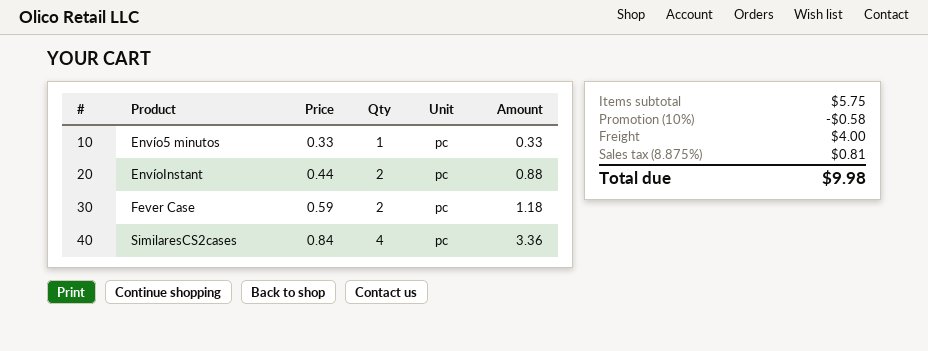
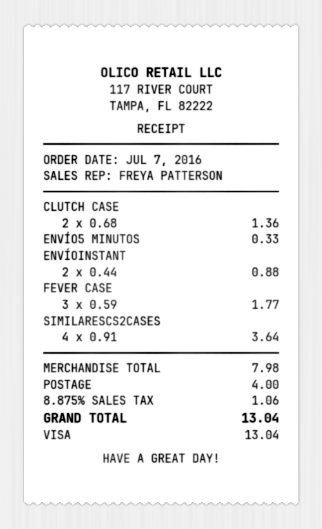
Fever Case: 2 x 0.59 = 1.18 -> 3 x 0.59 = 1.77
SimilaresCS2cases: 4 x 0.84 = 3.36 -> 4 x 0.91 = 3.64
CLUTCH CASE: none -> 2 x 0.68 = 1.36
subtotal: 5.75 -> 7.98
discount: 10% = 0.58 -> none
tax: 8.875% = 0.81 -> 8.875% = 1.06
total: 9.98 -> 13.04

